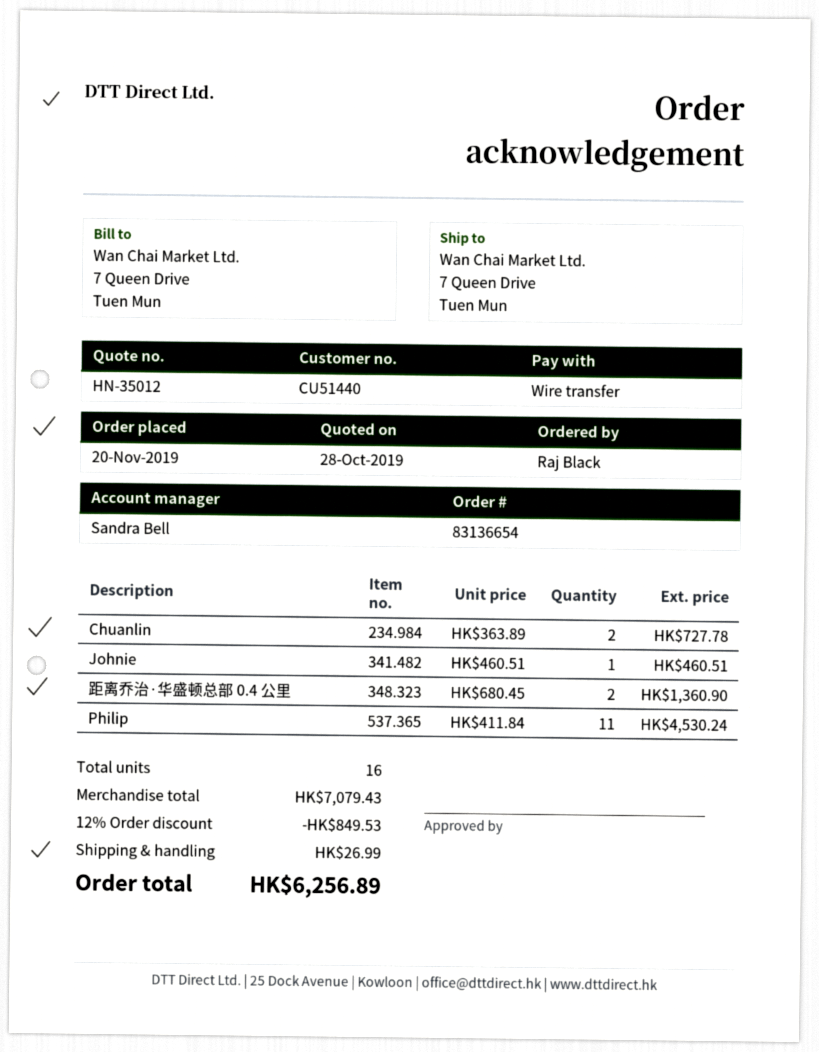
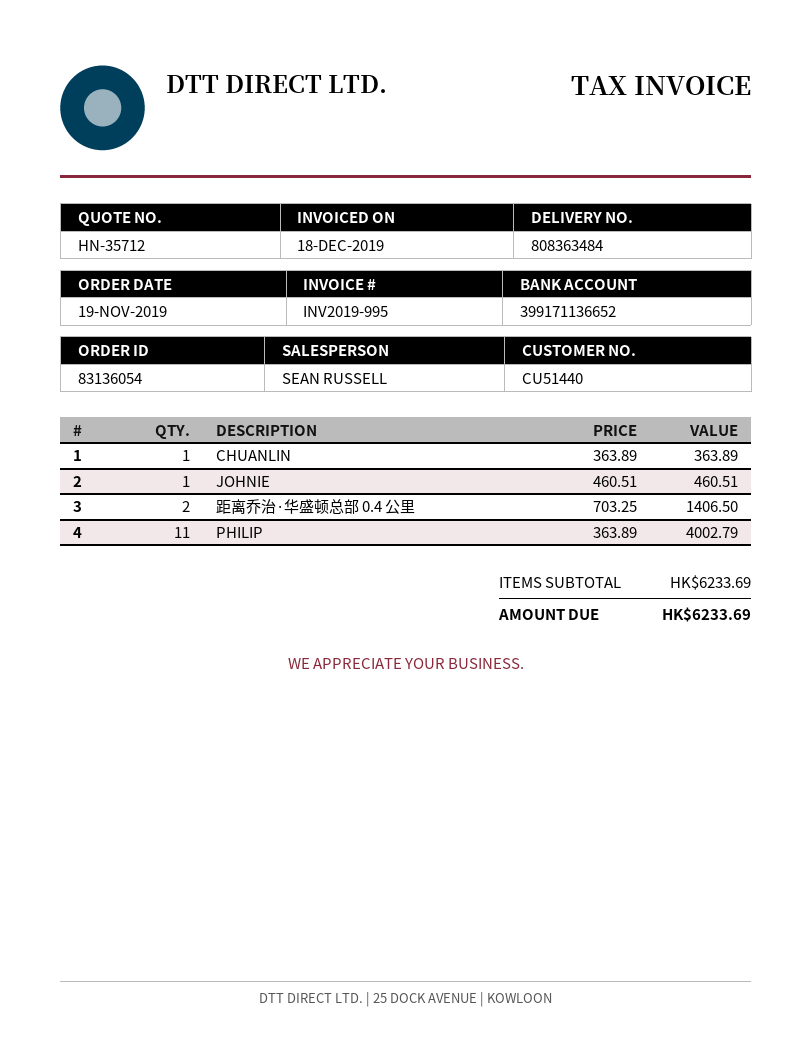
quote number: HN-35012 -> HN-35712
order number: 83136654 -> 83136054
order date: 2019-11-20 -> 2019-11-19
sales rep: Sandra Bell -> SEAN RUSSELL
Chuanlin: 2 x 363.89 = 727.78 -> 1 x 363.89 = 363.89
距离乔治·华盛顿总部 0.4 公里: 2 x 680.45 = 1360.90 -> 2 x 703.25 = 1406.50
Philip: 11 x 411.84 = 4530.24 -> 11 x 363.89 = 4002.79
subtotal: 7079.43 -> 6233.69
discount: 12% = 849.53 -> none
shipping: 26.99 -> none
total: 6256.89 -> 6233.69

